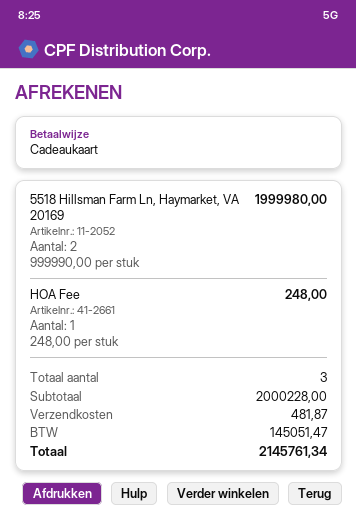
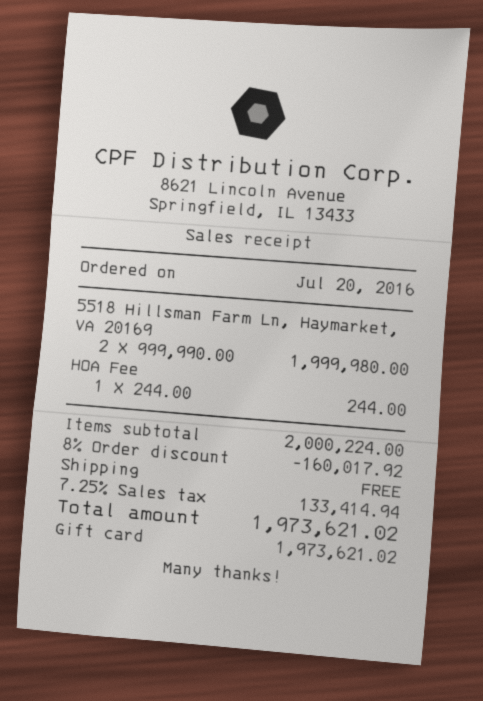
HOA Fee: 1 x 248.00 = 248.00 -> 1 x 244.00 = 244.00
subtotal: 2000228.00 -> 2000224.00
discount: none -> 8% = 160017.92
shipping: 481.87 -> 0.00
tax: 145051.47 -> 133414.94
total: 2145761.34 -> 1973621.02

